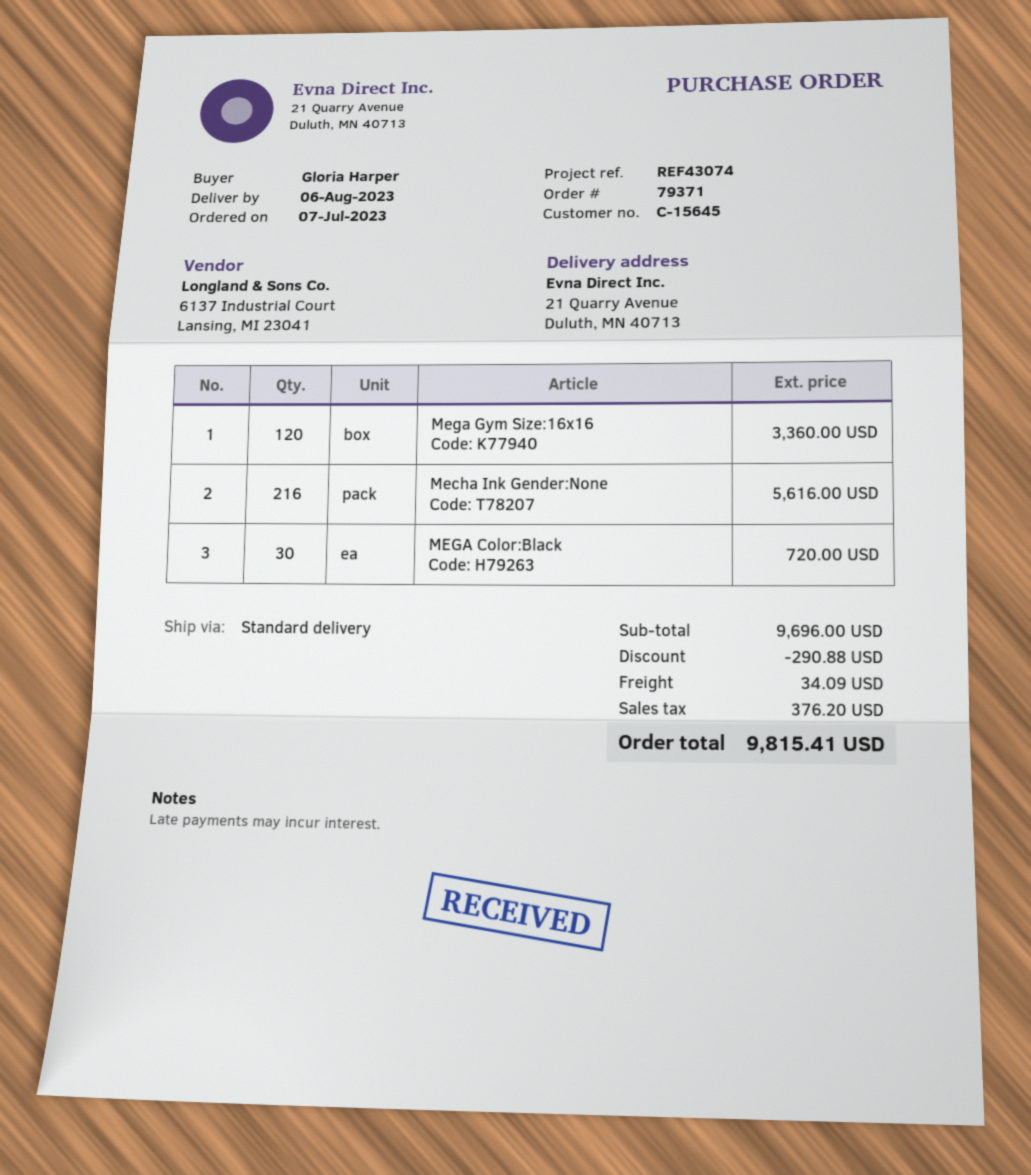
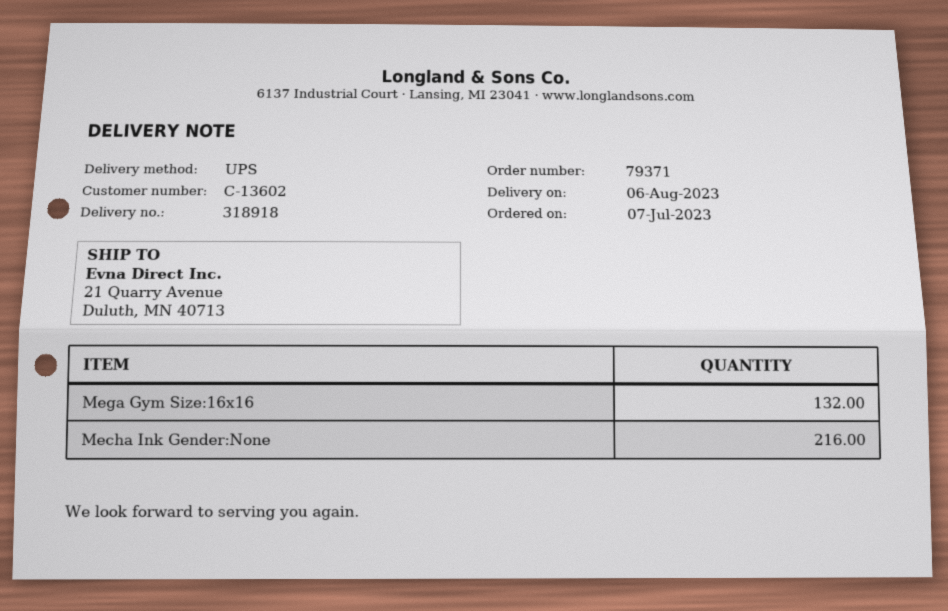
customer number: C-15645 -> C-13602
shipping method: standard -> UPS
Mega Gym Size:16x16: 120 -> 132
MEGA Color:Black: 30 -> none

